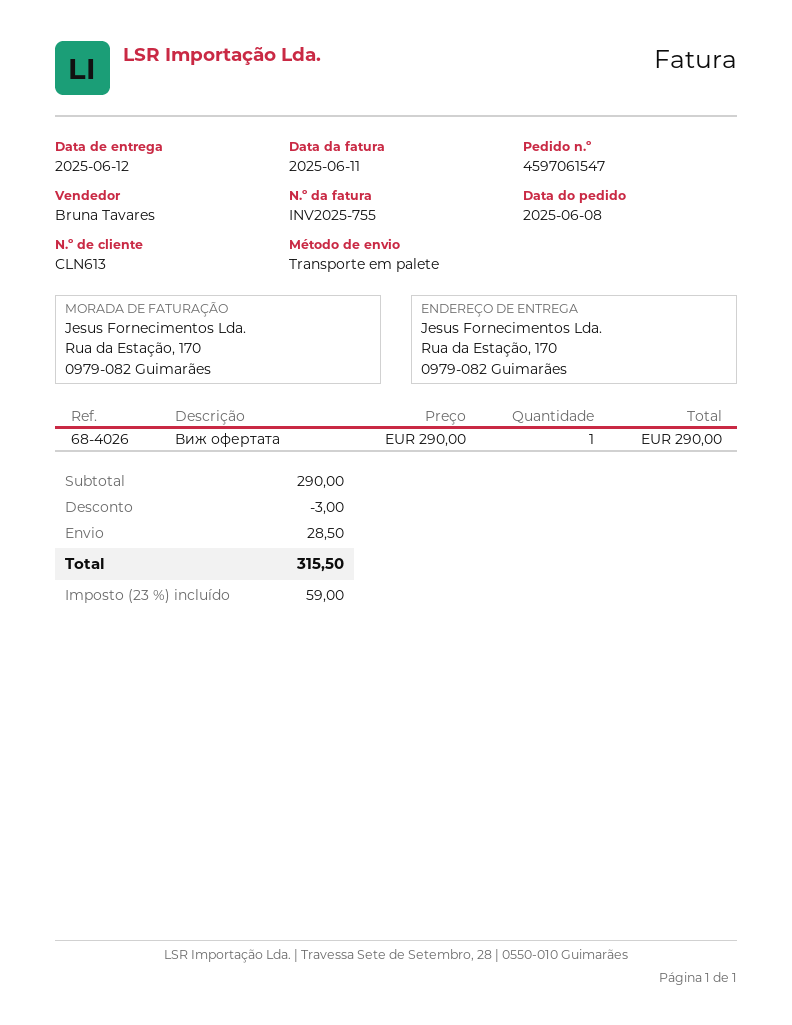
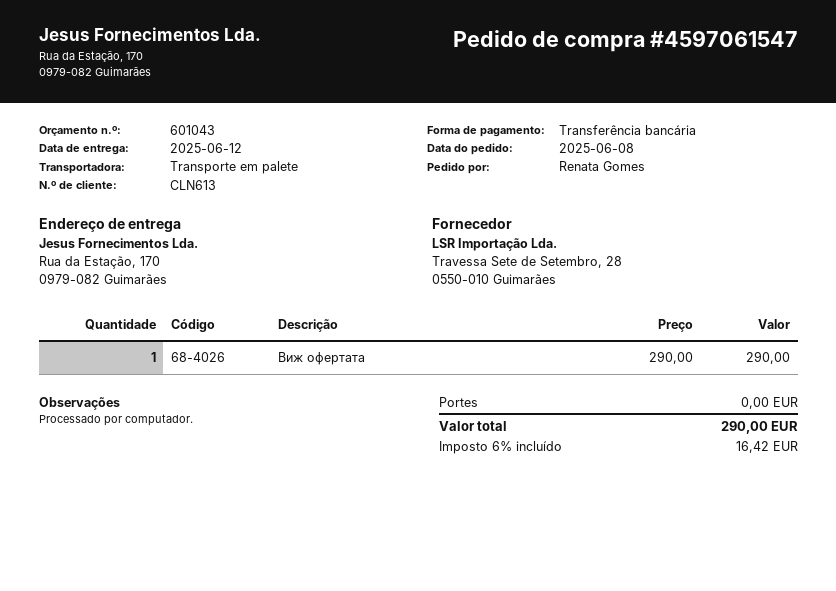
discount: 3.00 -> none
shipping: 28.50 -> 0.00
tax: 23% = 59.00 -> 6% = 16.42
total: 315.50 -> 290.00

